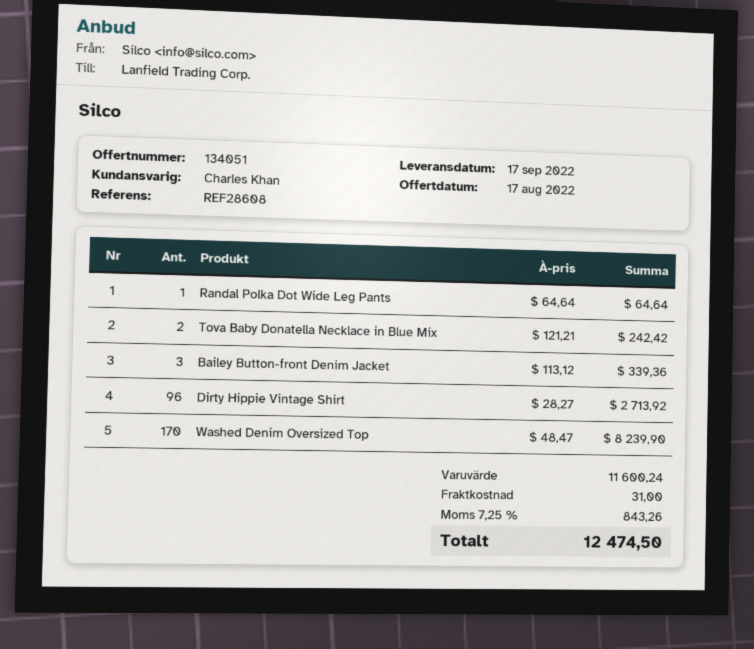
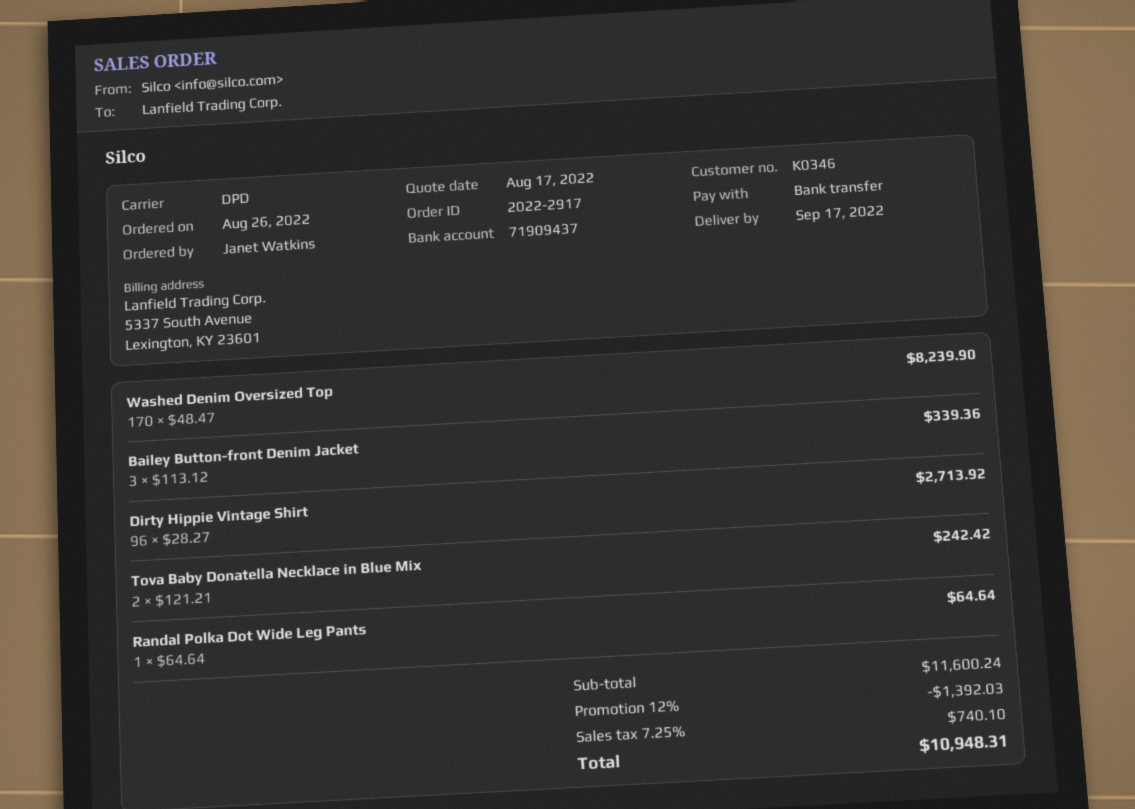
discount: none -> 12% = 1392.03
shipping: 31.00 -> none
tax: 7.25% = 843.26 -> 7.25% = 740.10
total: 12474.50 -> 10948.31

